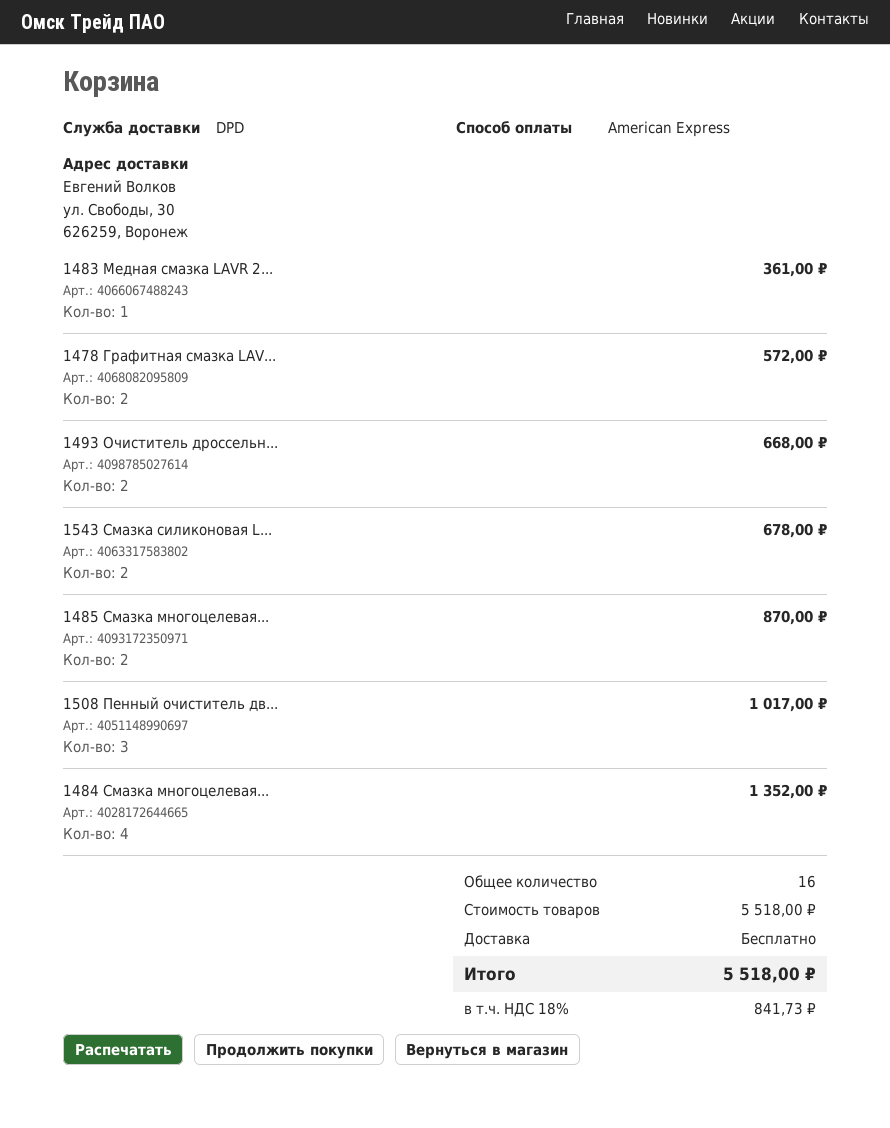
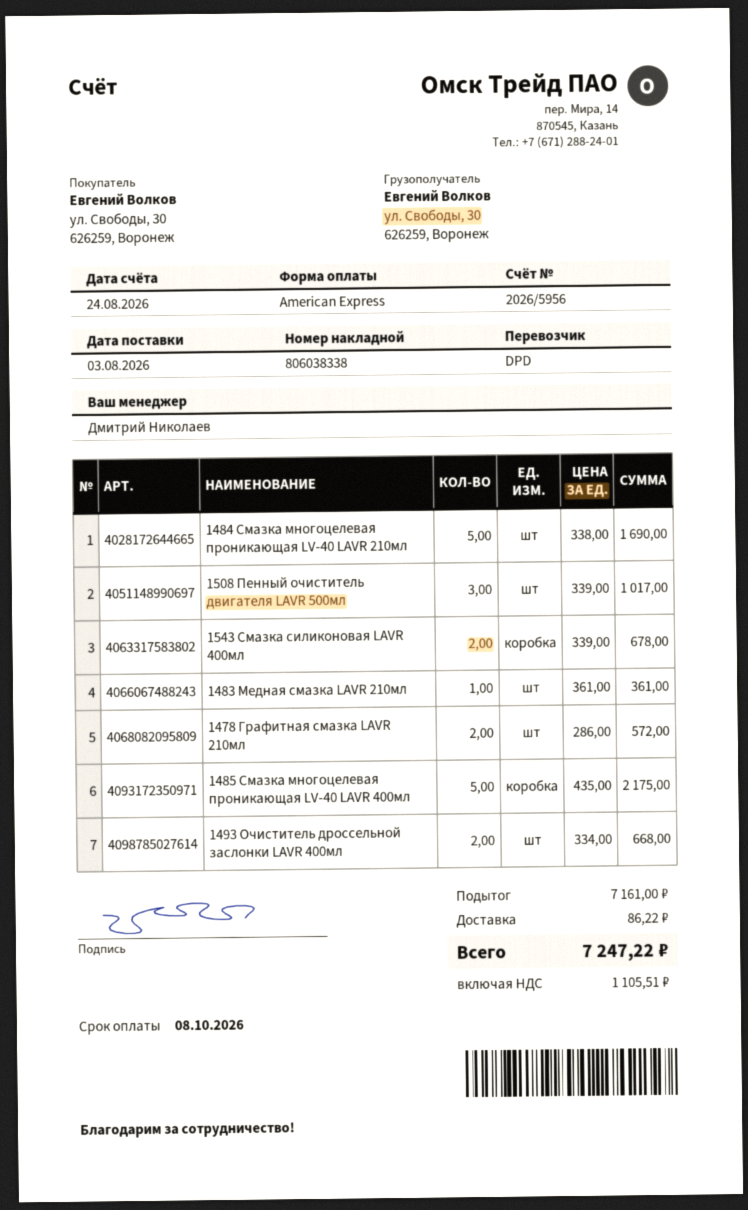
1485 Смазка многоцелевая...: 2 for 870.00 -> 5 for 2175.00
1484 Смазка многоцелевая...: 4 for 1352.00 -> 5 for 1690.00
subtotal: 5518.00 -> 7161.00
shipping: 0.00 -> 86.22
tax: 841.73 -> 1105.51
total: 5518.00 -> 7247.22

